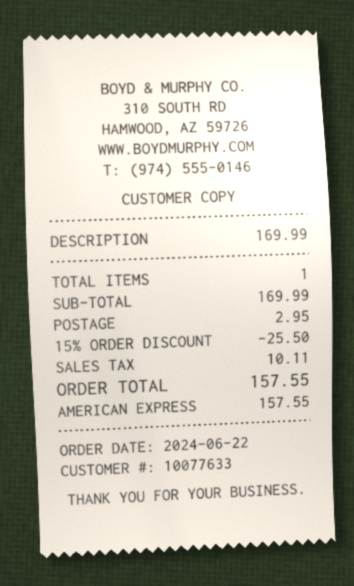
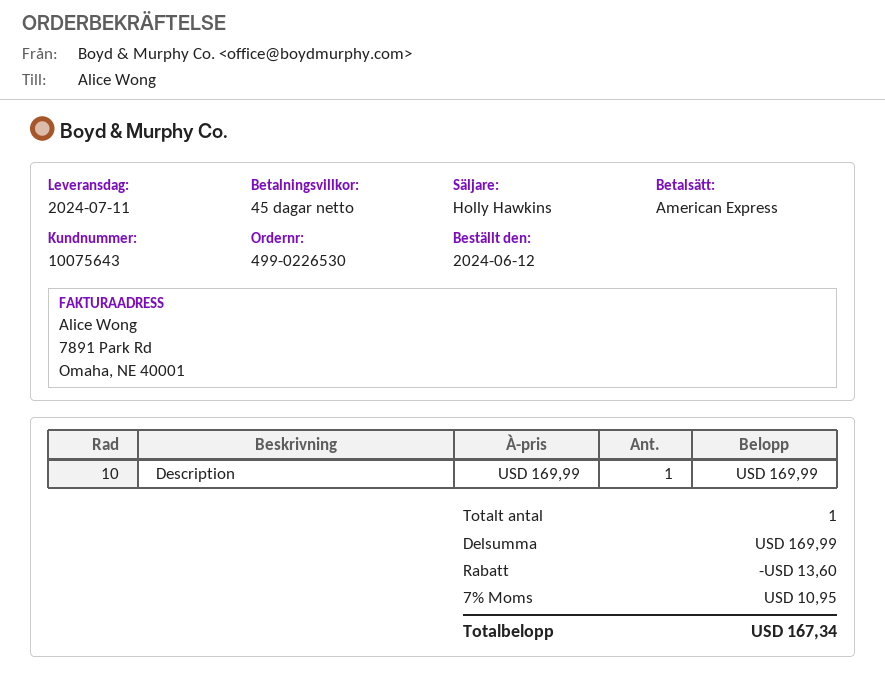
order date: 2024-06-22 -> 2024-06-12
customer number: 10077633 -> 10075643
discount: 25.50 -> 13.60
shipping: 2.95 -> none
tax: 10.11 -> 10.95
total: 157.55 -> 167.34

